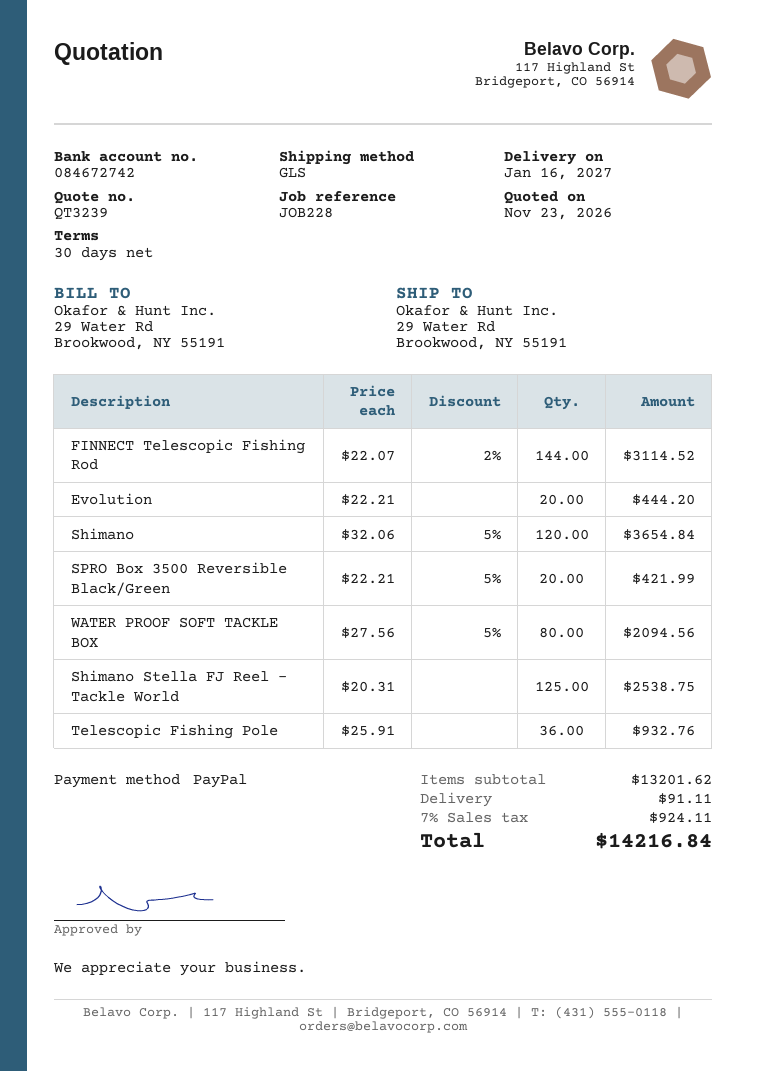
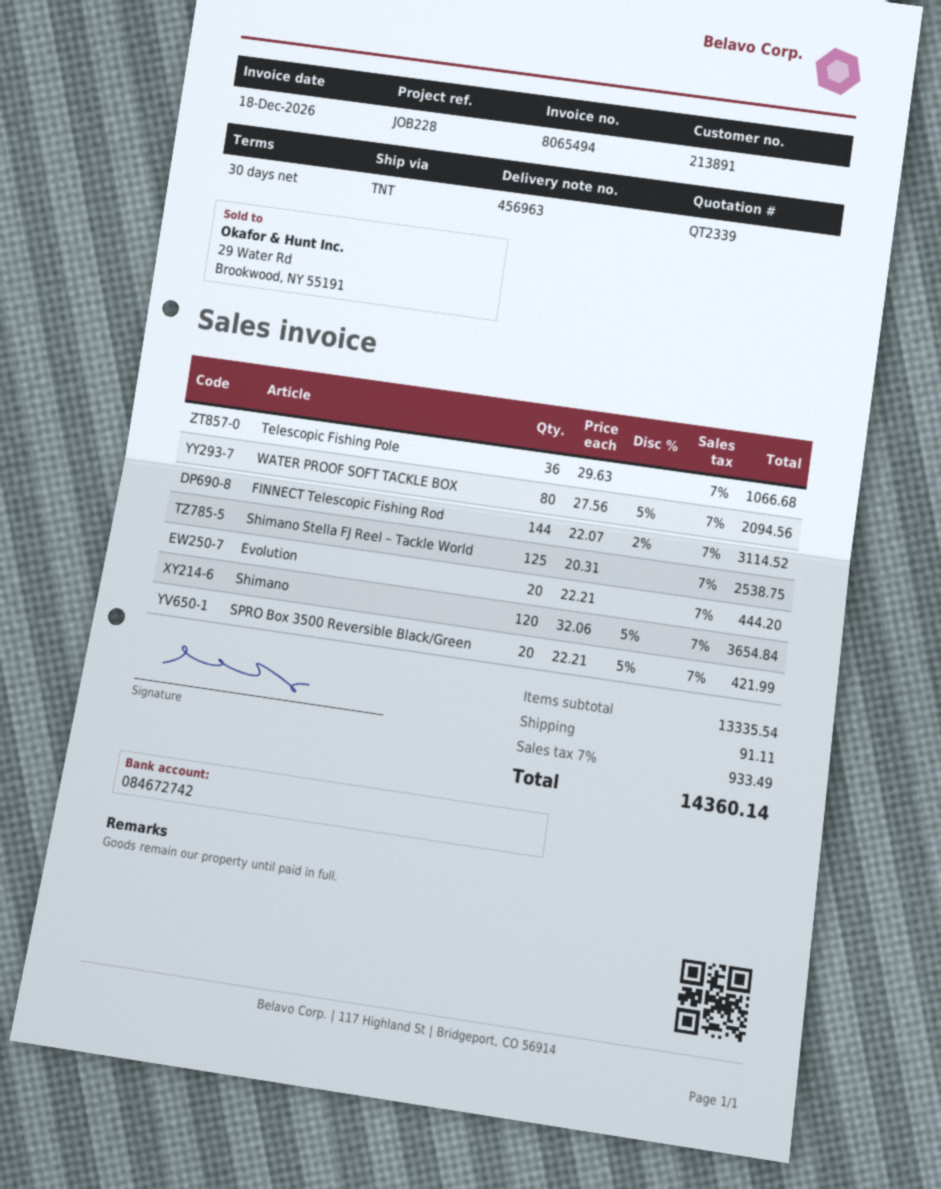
quote number: QT3239 -> QT2339
shipping method: GLS -> TNT
Telescopic Fishing Pole: 36 x 25.91 = 932.76 -> 36 x 29.63 = 1066.68
subtotal: 13201.62 -> 13335.54
tax: 7% = 924.11 -> 7% = 933.49
total: 14216.84 -> 14360.14

